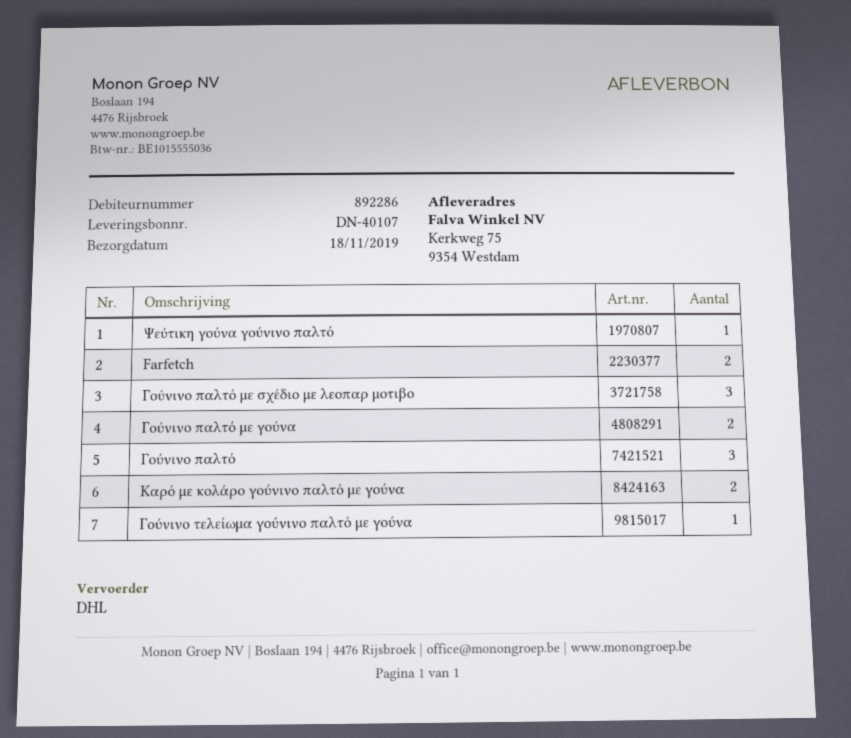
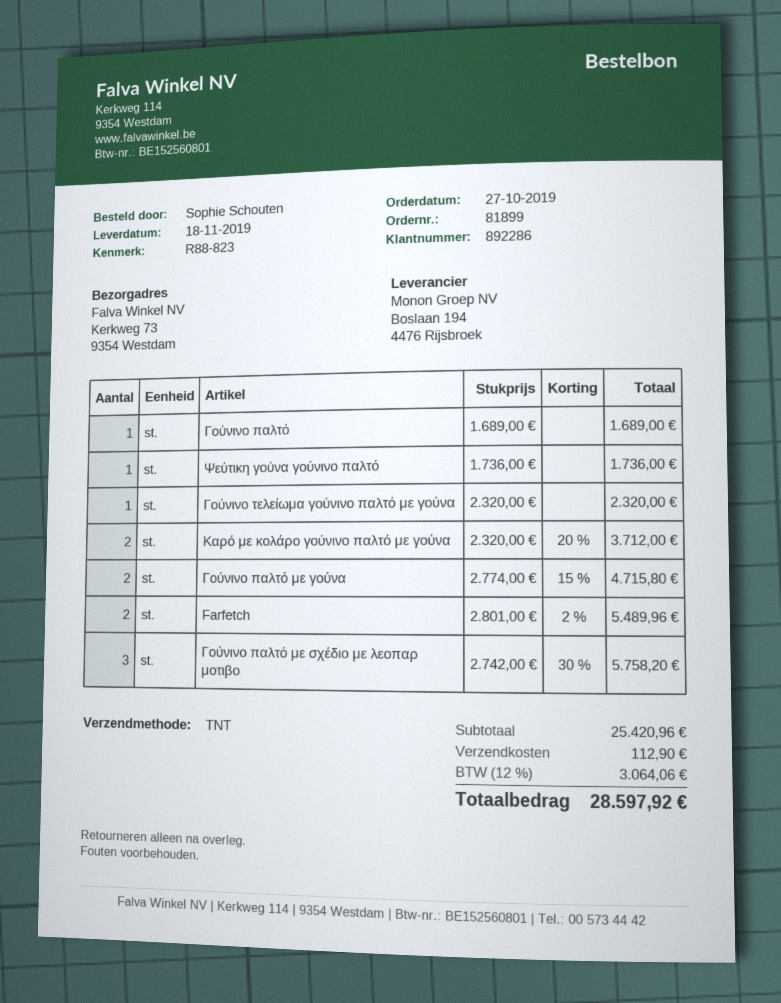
shipping method: DHL -> TNT
ship to: Kerkweg 75, 9354 Westdam -> Kerkweg 73, 9354 Westdam
Γούνινο παλτό: 3 -> 1

